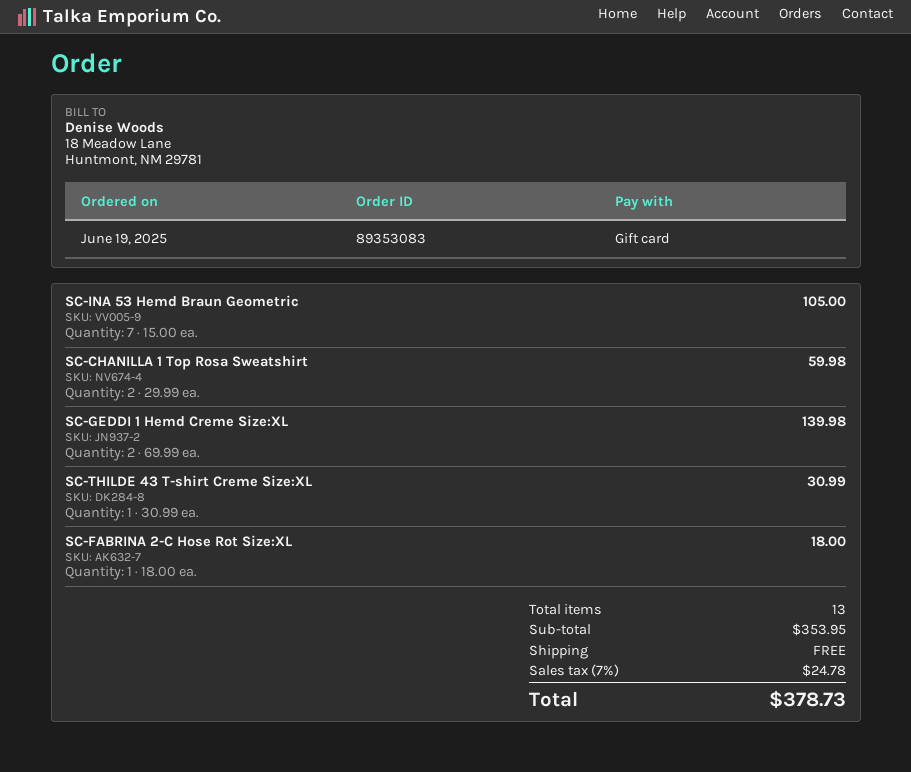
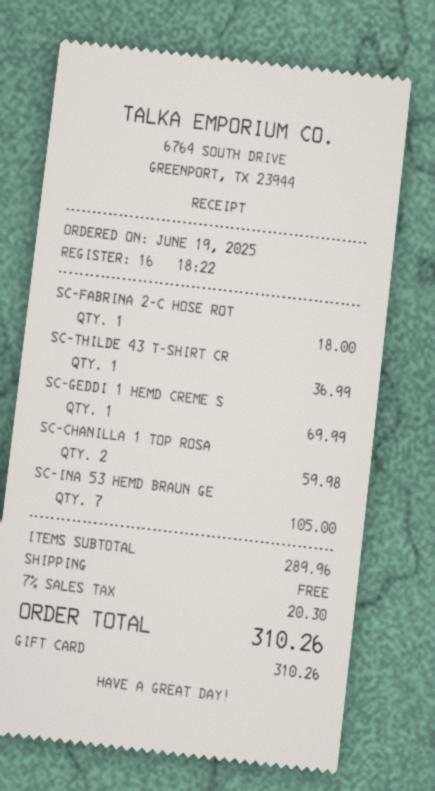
SC-GEDDI 1 Hemd Creme Size:XL: 2 for 139.98 -> 1 for 69.99
SC-THILDE 43 T-shirt Creme Size:XL: 1 for 30.99 -> 1 for 36.99
subtotal: 353.95 -> 289.96
tax: 7% = 24.78 -> 7% = 20.30
total: 378.73 -> 310.26

